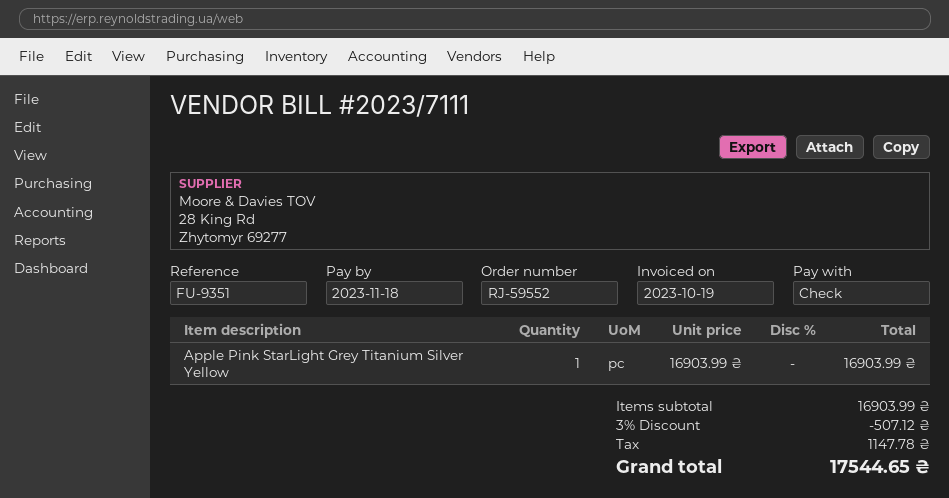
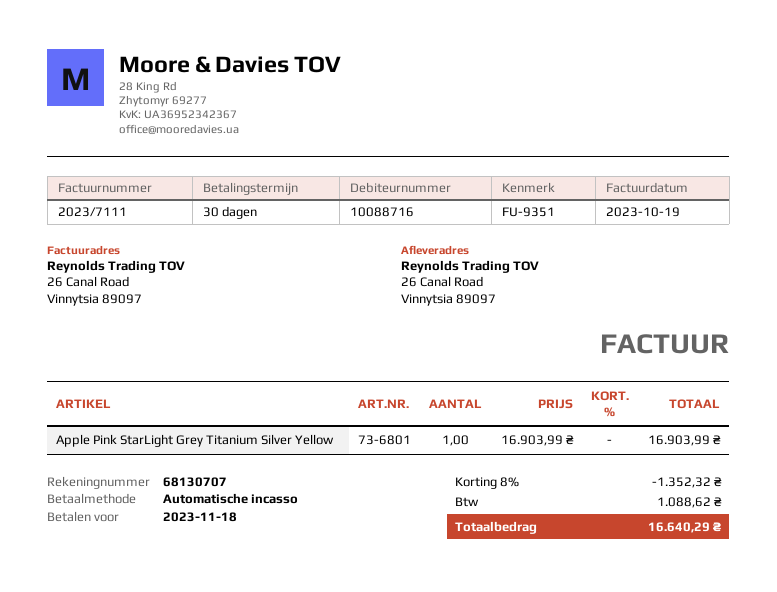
payment method: cheque -> direct debit
discount: 3% = 507.12 -> 8% = 1352.32
tax: 1147.78 -> 1088.62
total: 17544.65 -> 16640.29

